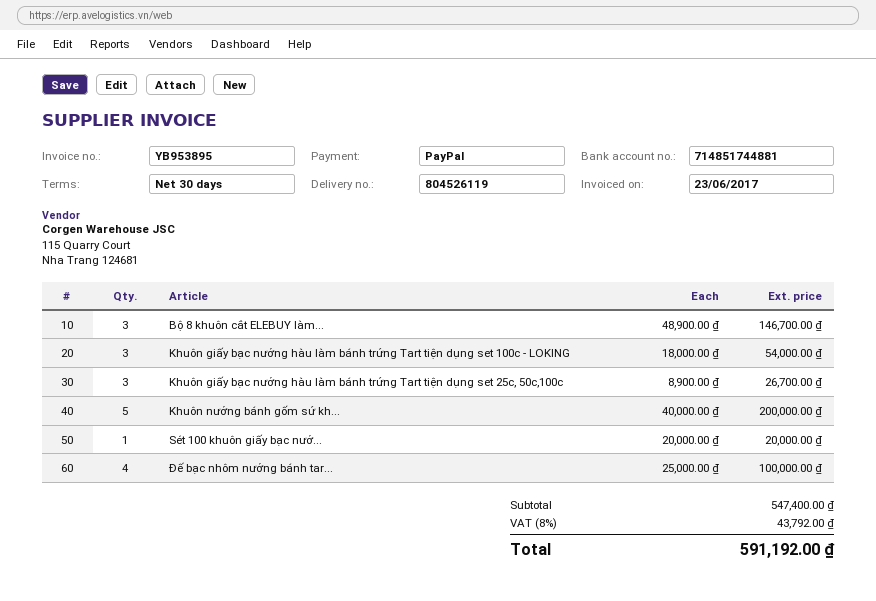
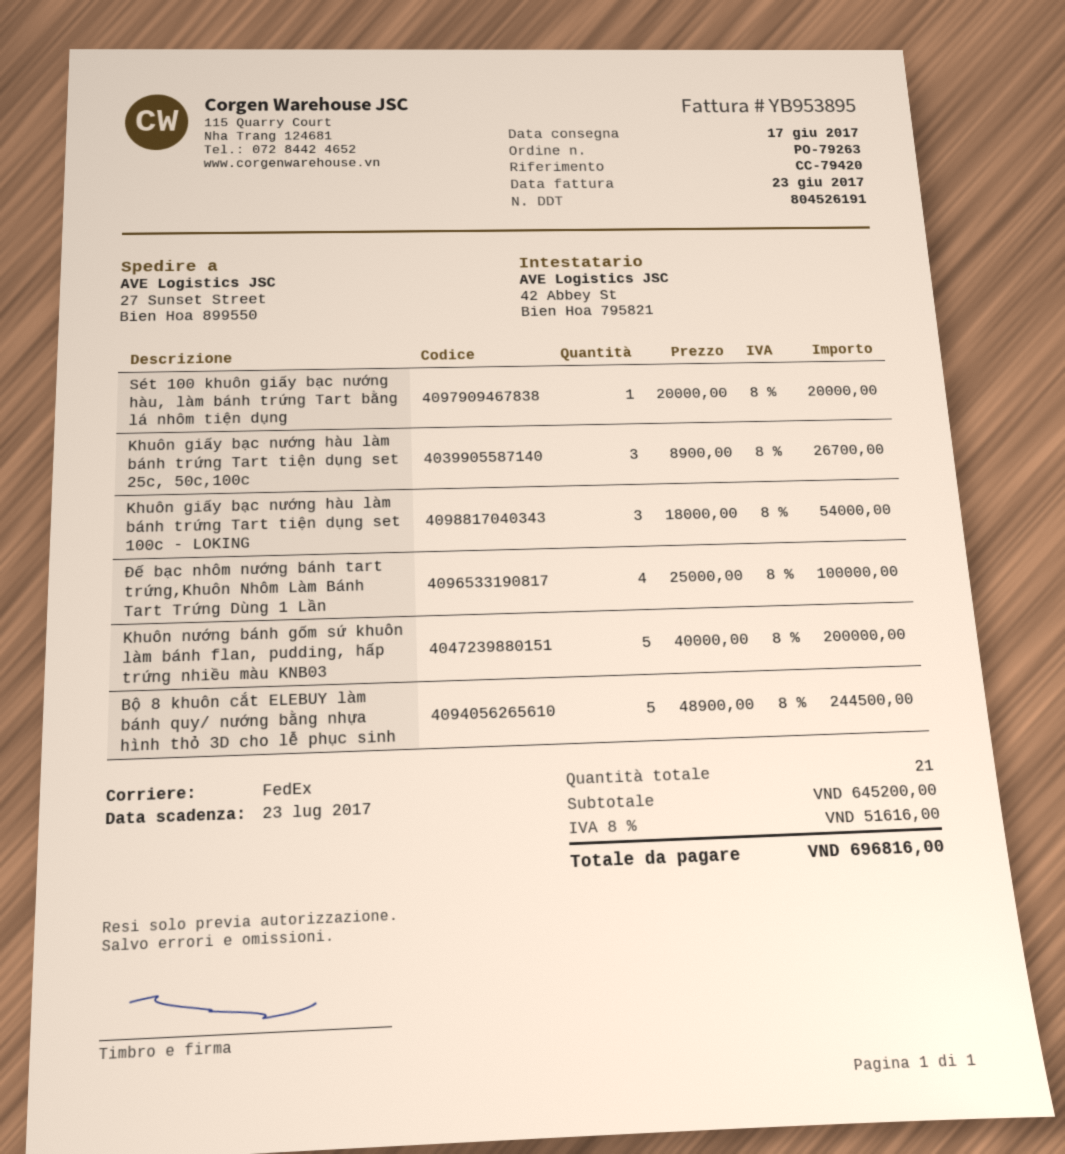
delivery note number: 804526119 -> 804526191
Bộ 8 khuôn cắt ELEBUY làm...: 3 x 48900.00 = 146700.00 -> 5 x 48900.00 = 244500.00
subtotal: 547400.00 -> 645200.00
tax: 8% = 43792.00 -> 8% = 51616.00
total: 591192.00 -> 696816.00

